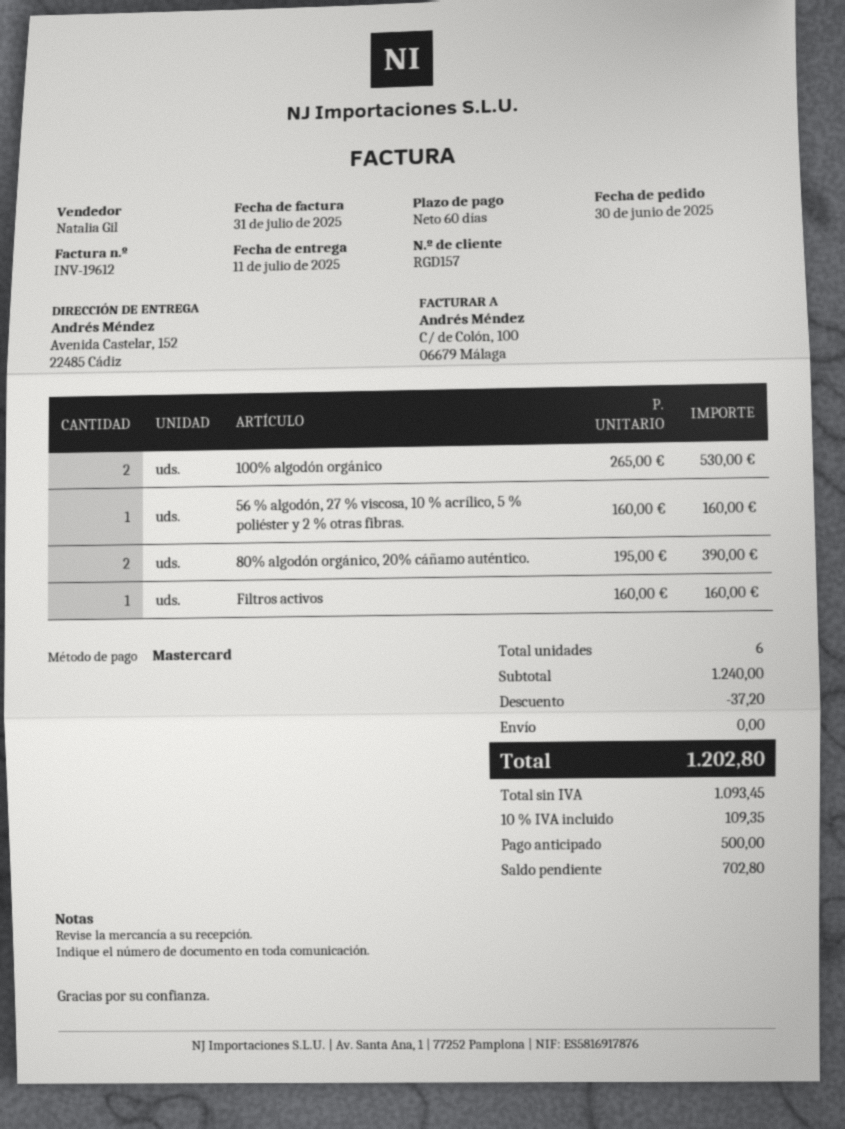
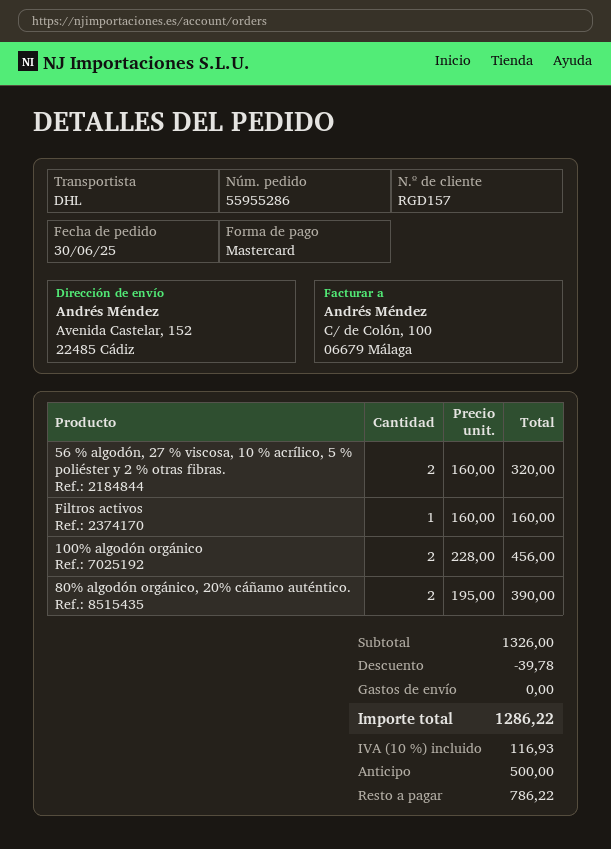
100% algodón orgánico: 2 x 265.00 = 530.00 -> 2 x 228.00 = 456.00
56 % algodón, 27 % viscosa, 10 % acrílico, 5 % poliéster y 2 % otras fibras.: 1 x 160.00 = 160.00 -> 2 x 160.00 = 320.00
subtotal: 1240.00 -> 1326.00
discount: 37.20 -> 39.78
tax: 10% = 109.35 -> 10% = 116.93
total: 1202.80 -> 1286.22
balance: 702.80 -> 786.22

